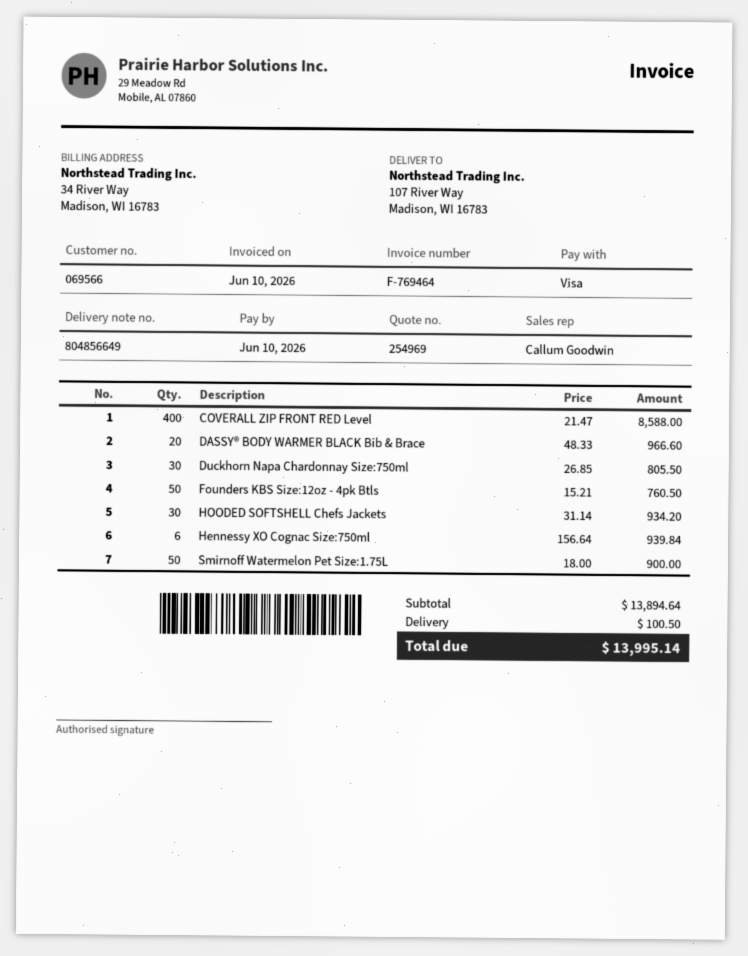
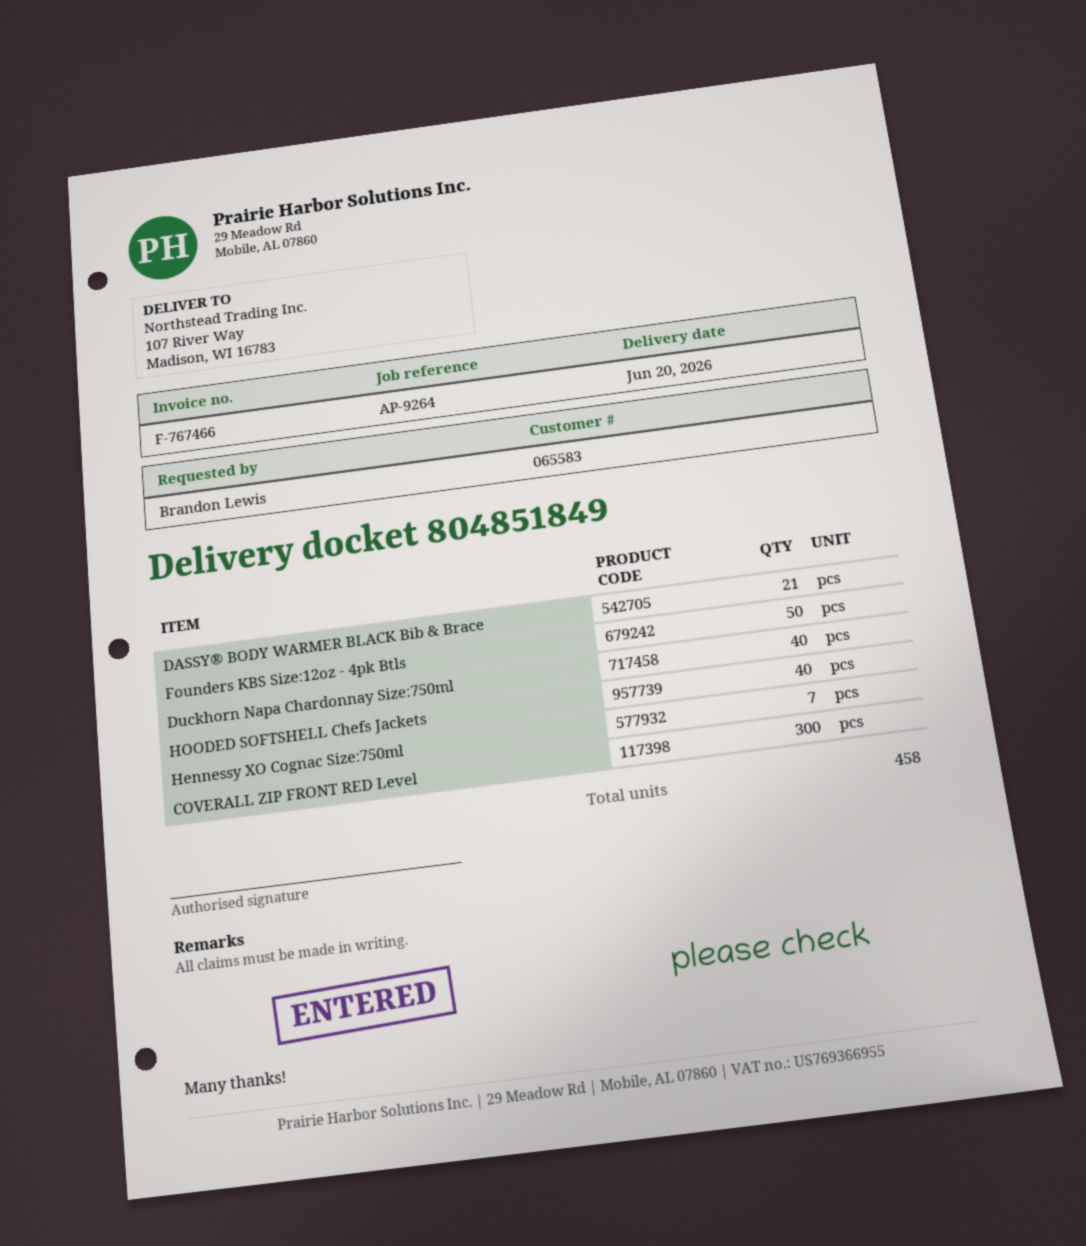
delivery note number: 804856649 -> 804851849
invoice number: F-769464 -> F-767466
customer number: 069566 -> 065583
COVERALL ZIP FRONT RED Level: 400 -> 300
DASSY® BODY WARMER BLACK Bib & Brace: 20 -> 21
Duckhorn Napa Chardonnay Size:750ml: 30 -> 40
HOODED SOFTSHELL Chefs Jackets: 30 -> 40
Hennessy XO Cognac Size:750ml: 6 -> 7
Smirnoff Watermelon Pet Size:1.75L: 50 -> none

